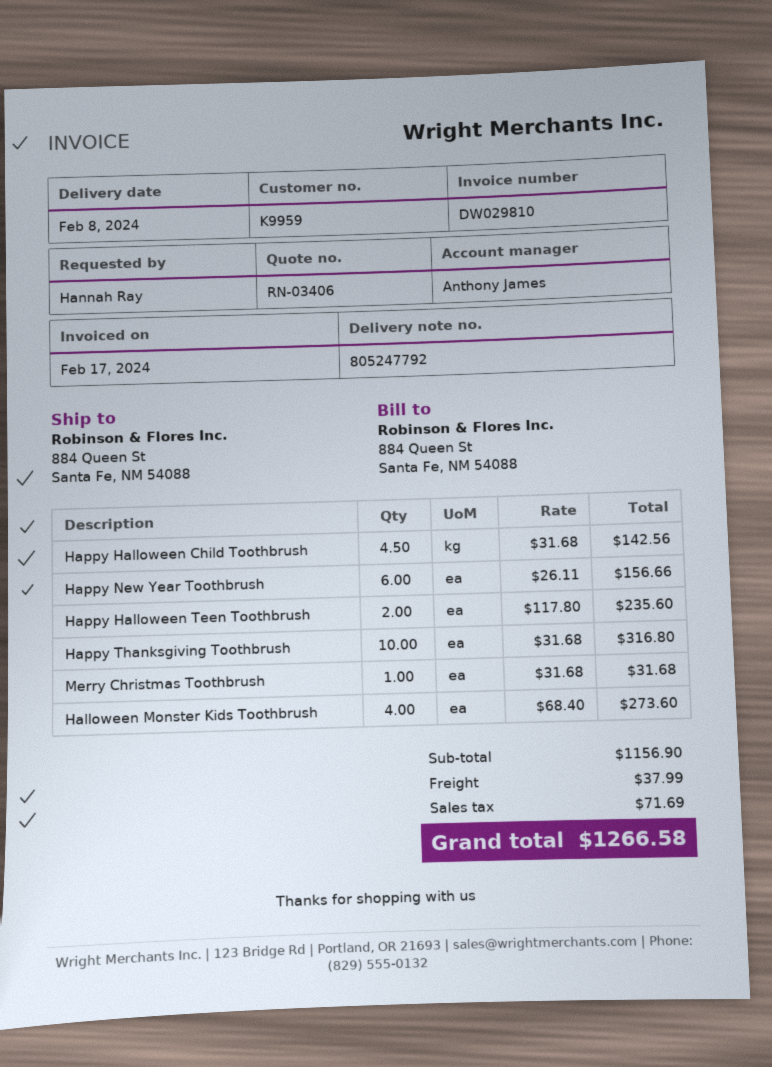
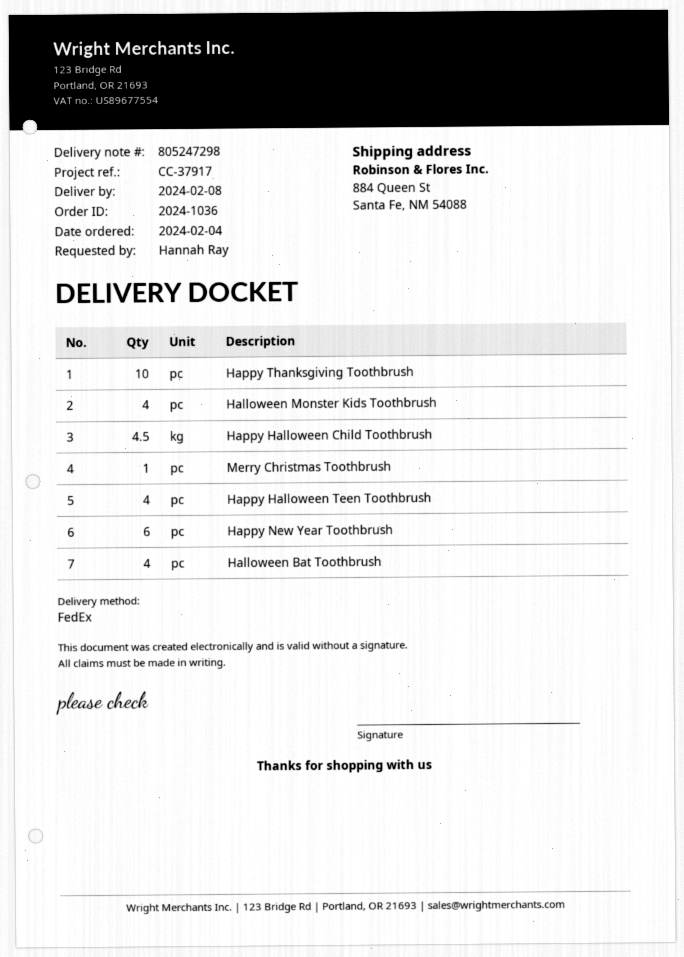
delivery note number: 805247792 -> 805247298
Happy Halloween Teen Toothbrush: 2 -> 4
Halloween Bat Toothbrush: none -> 4

